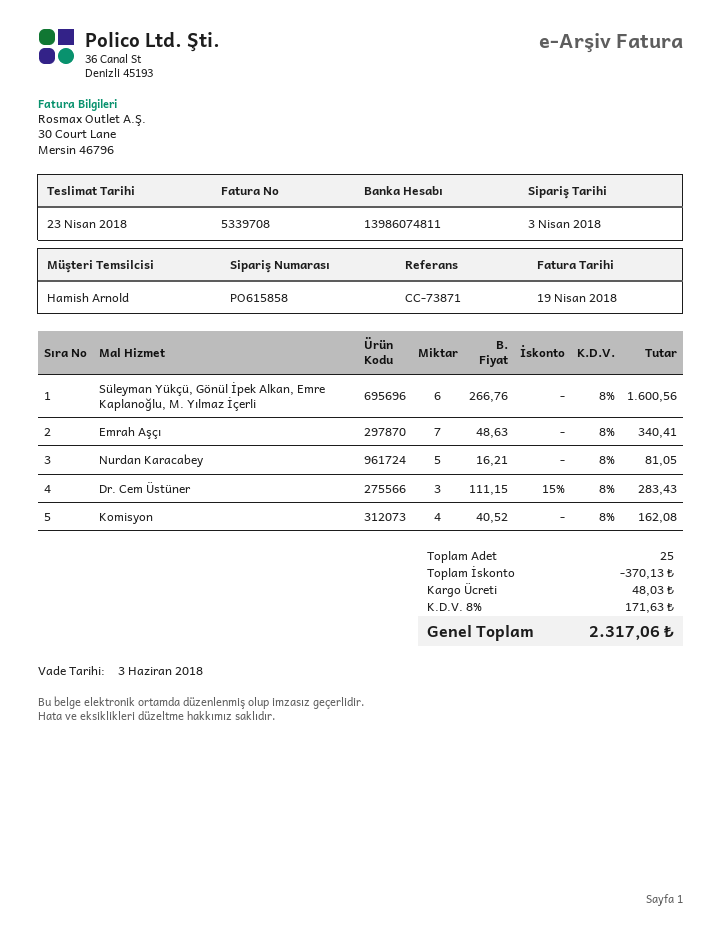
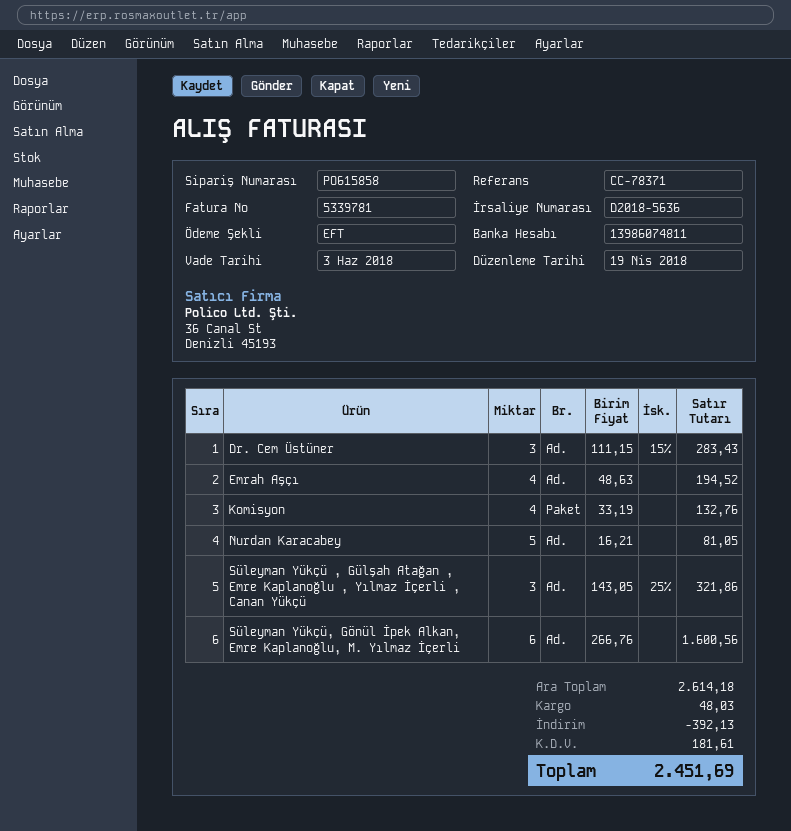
invoice number: 5339708 -> 5339781
reference: CC-73871 -> CC-78371
Emrah Aşçı: 7 x 48.63 = 340.41 -> 4 x 48.63 = 194.52
Komisyon: 4 x 40.52 = 162.08 -> 4 x 33.19 = 132.76
Süleyman Yükçü , Gülşah Atağan , Emre Kaplanoğlu , Yılmaz İçerli , Canan Yükçü: none -> 3 x 143.05 - 25% = 321.86
discount: 370.13 -> 392.13
tax: 171.63 -> 181.61
total: 2317.06 -> 2451.69

